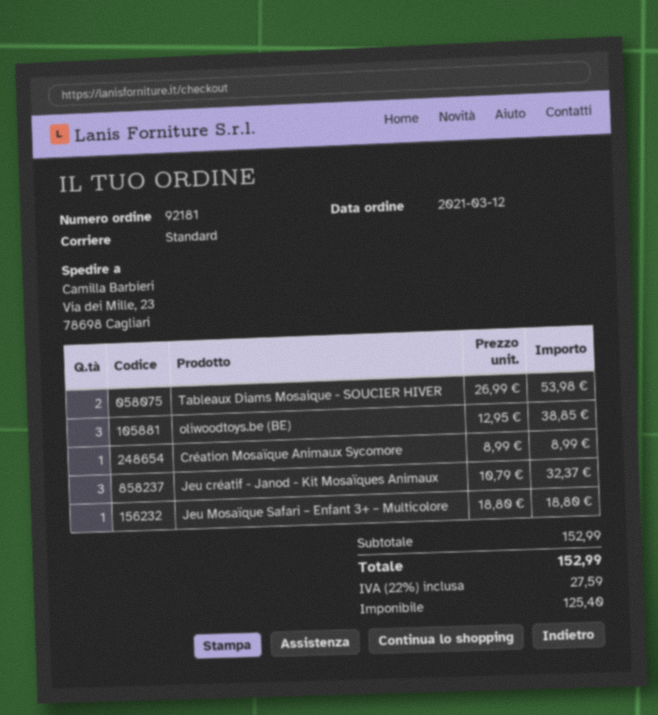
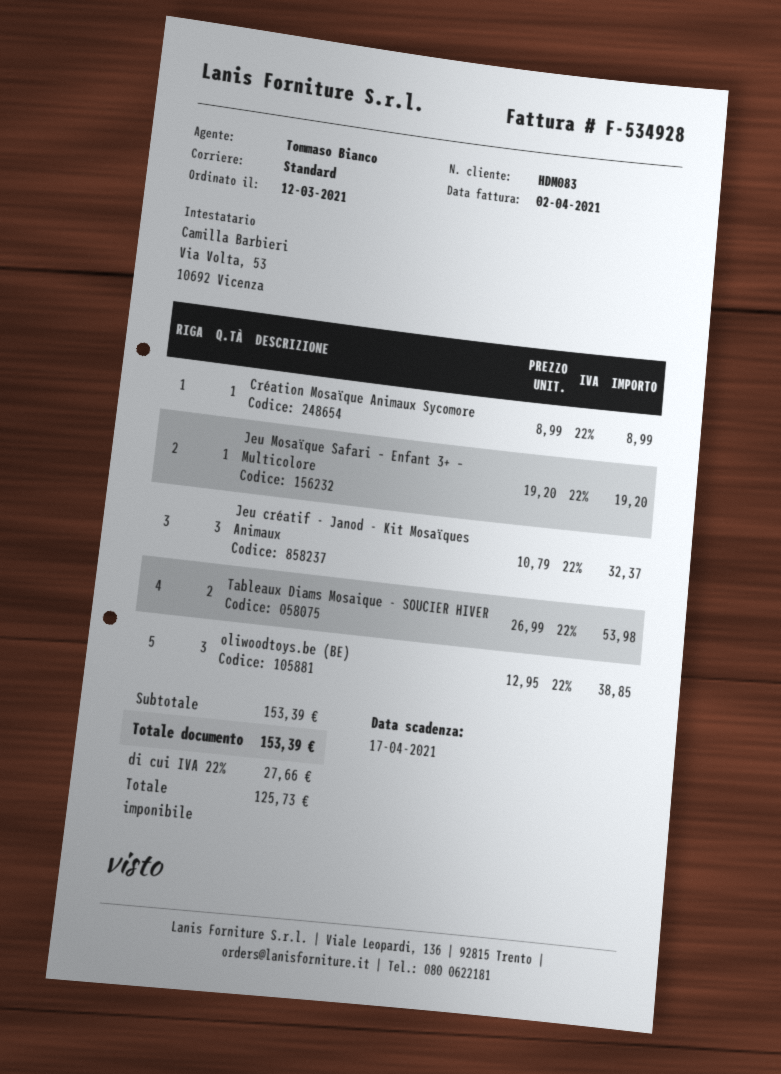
Jeu Mosaïque Safari – Enfant 3+ – Multicolore: 1 x 18.80 = 18.80 -> 1 x 19.20 = 19.20
subtotal: 152.99 -> 153.39
net: 125.40 -> 125.73
tax: 22% = 27.59 -> 22% = 27.66
total: 152.99 -> 153.39

